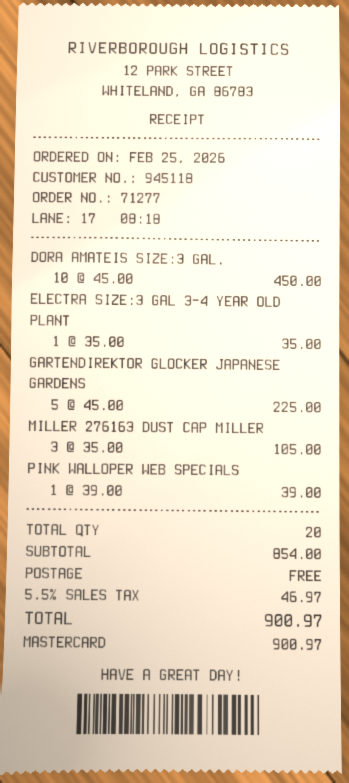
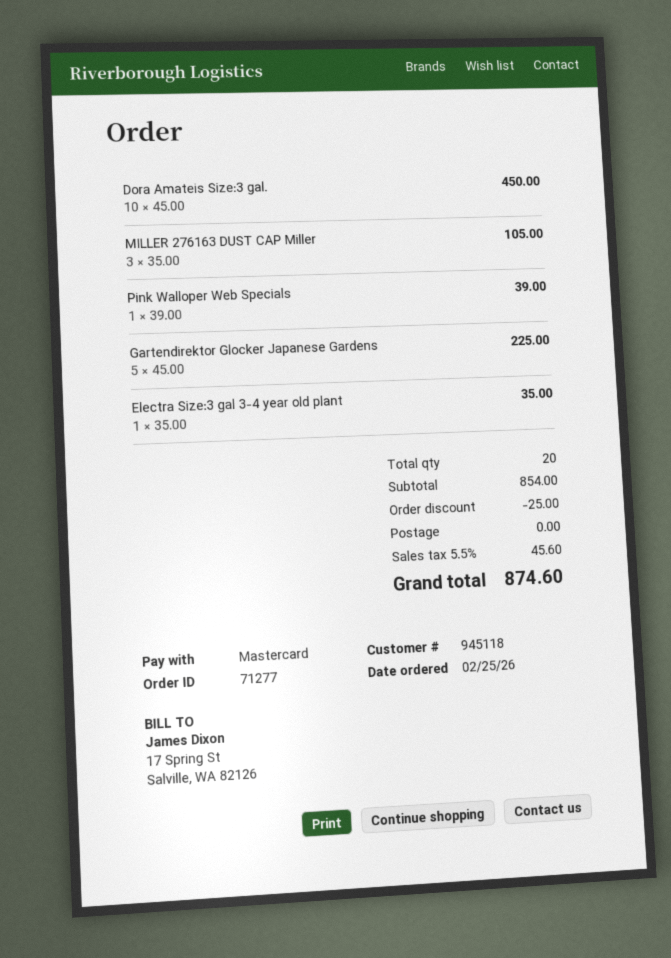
discount: none -> 25.00
tax: 5.5% = 46.97 -> 5.5% = 45.60
total: 900.97 -> 874.60

